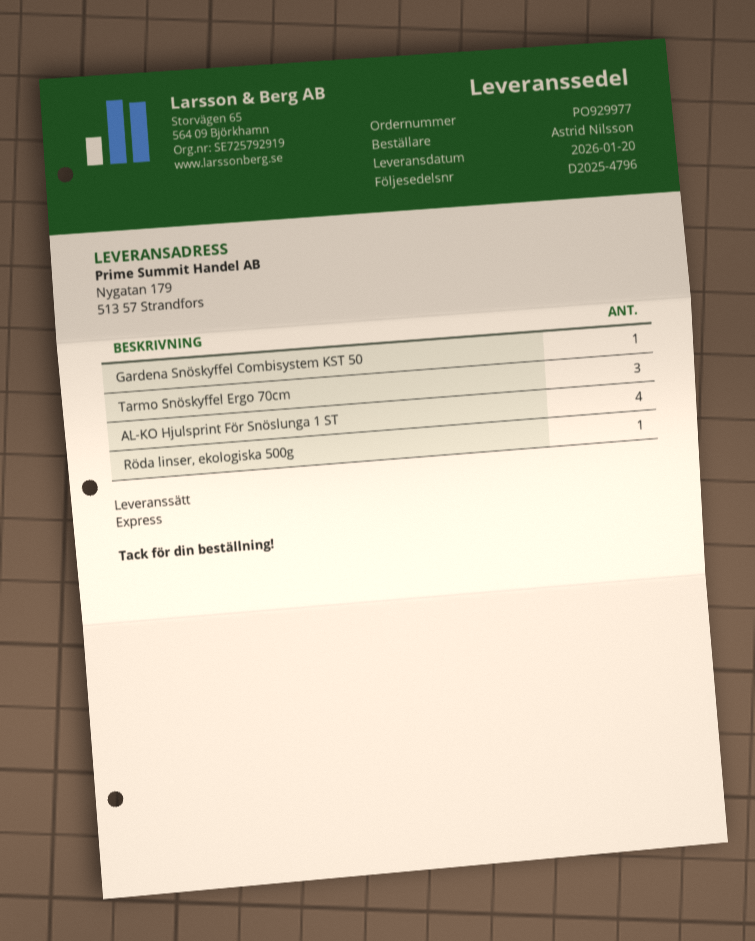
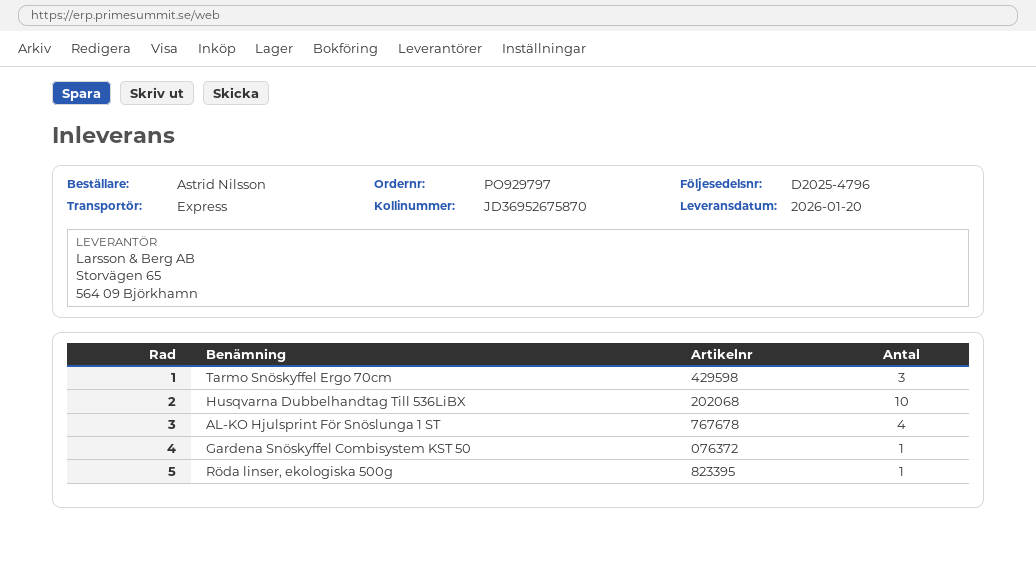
order number: PO929977 -> PO929797
Husqvarna Dubbelhandtag Till 536LiBX: none -> 10

